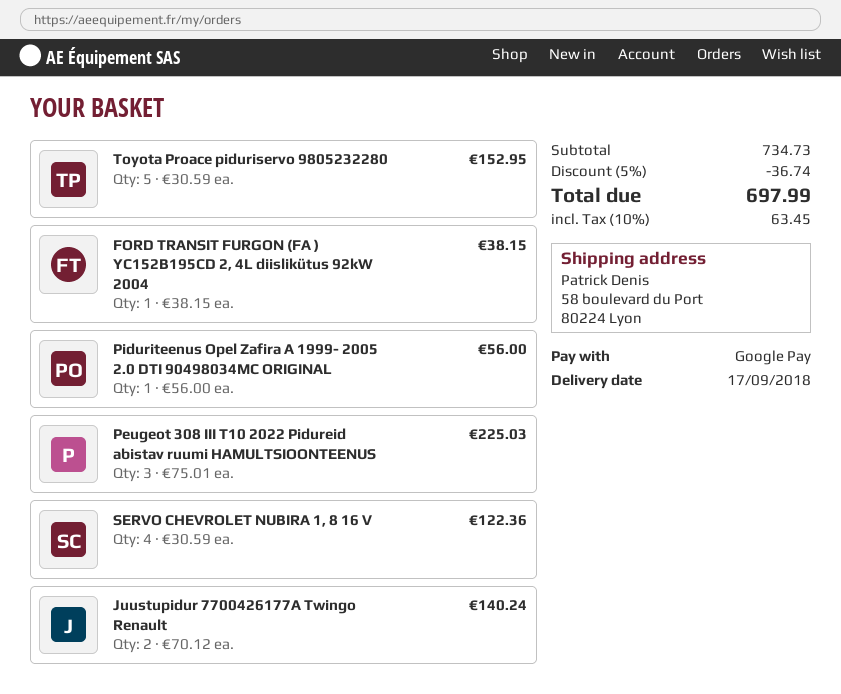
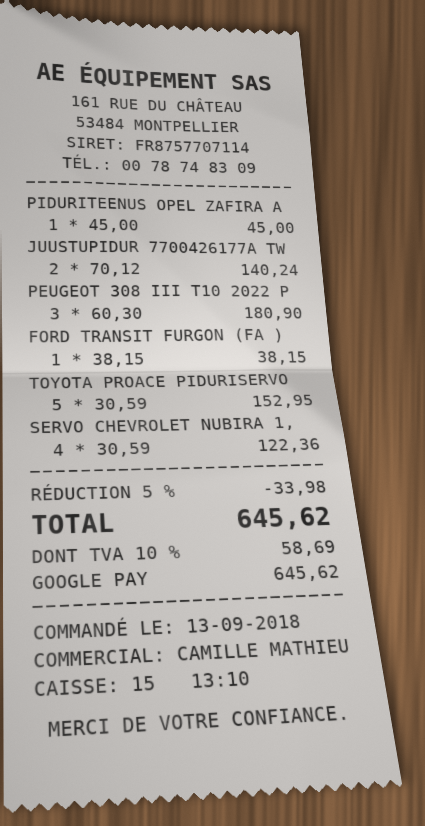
Piduriteenus Opel Zafira A 1999- 2005 2.0 DTI 90498034MC ORIGINAL: 1 x 56.00 = 56.00 -> 1 x 45.00 = 45.00
Peugeot 308 III T10 2022 Pidureid abistav ruumi HAMULTSIOONTEENUS: 3 x 75.01 = 225.03 -> 3 x 60.30 = 180.90
discount: 5% = 36.74 -> 5% = 33.98
tax: 10% = 63.45 -> 10% = 58.69
total: 697.99 -> 645.62

